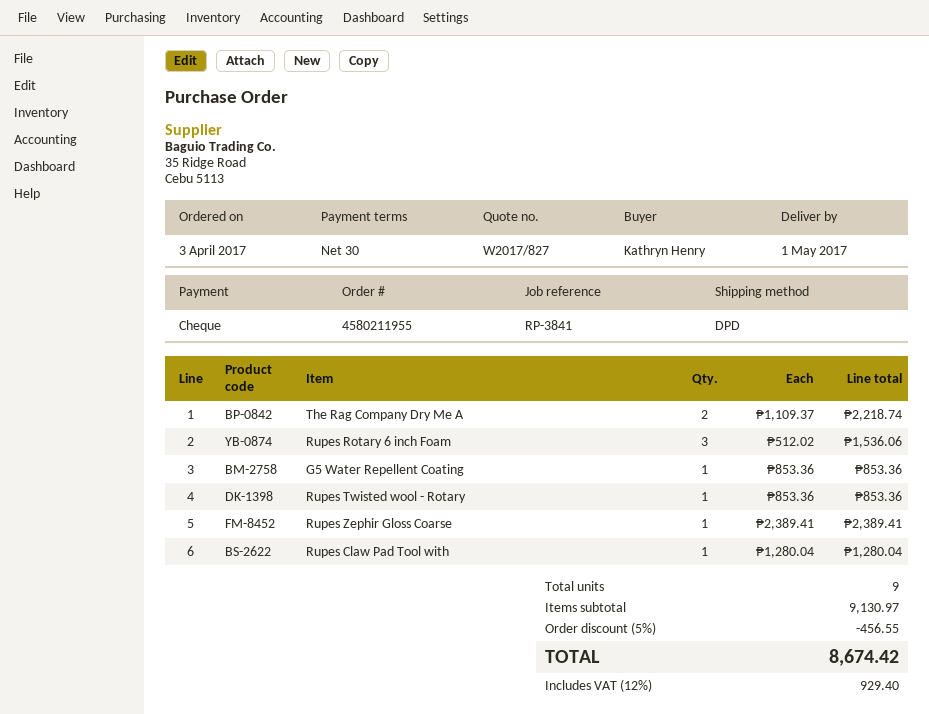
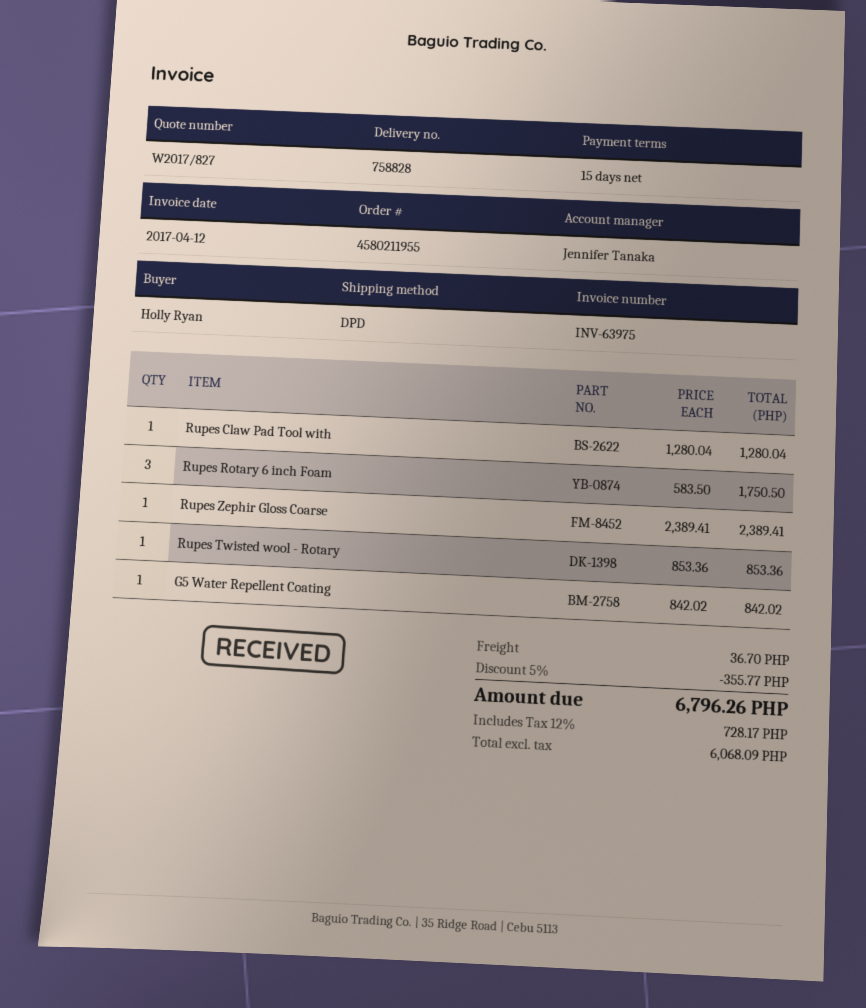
payment terms: 30 days -> 15 days
ordered by: Kathryn Henry -> Holly Ryan
The Rag Company Dry Me A: 2 x 1109.37 = 2218.74 -> none
Rupes Rotary 6 inch Foam: 3 x 512.02 = 1536.06 -> 3 x 583.50 = 1750.50
G5 Water Repellent Coating: 1 x 853.36 = 853.36 -> 1 x 842.02 = 842.02
discount: 5% = 456.55 -> 5% = 355.77
shipping: none -> 36.70
tax: 12% = 929.40 -> 12% = 728.17
total: 8674.42 -> 6796.26

